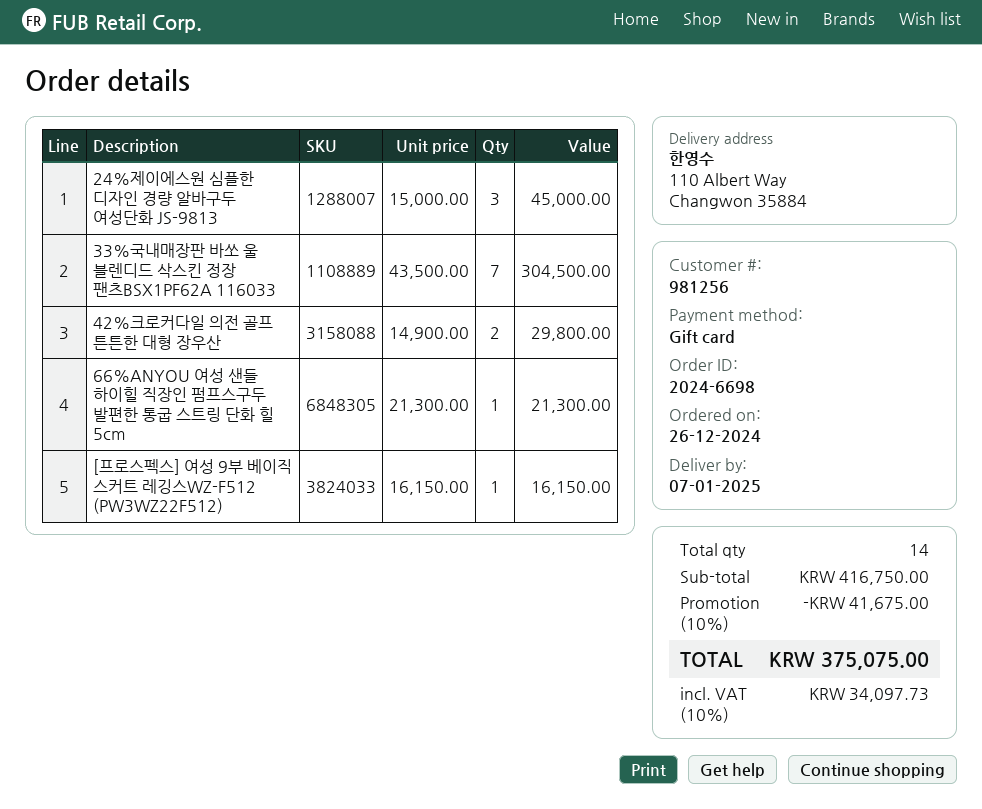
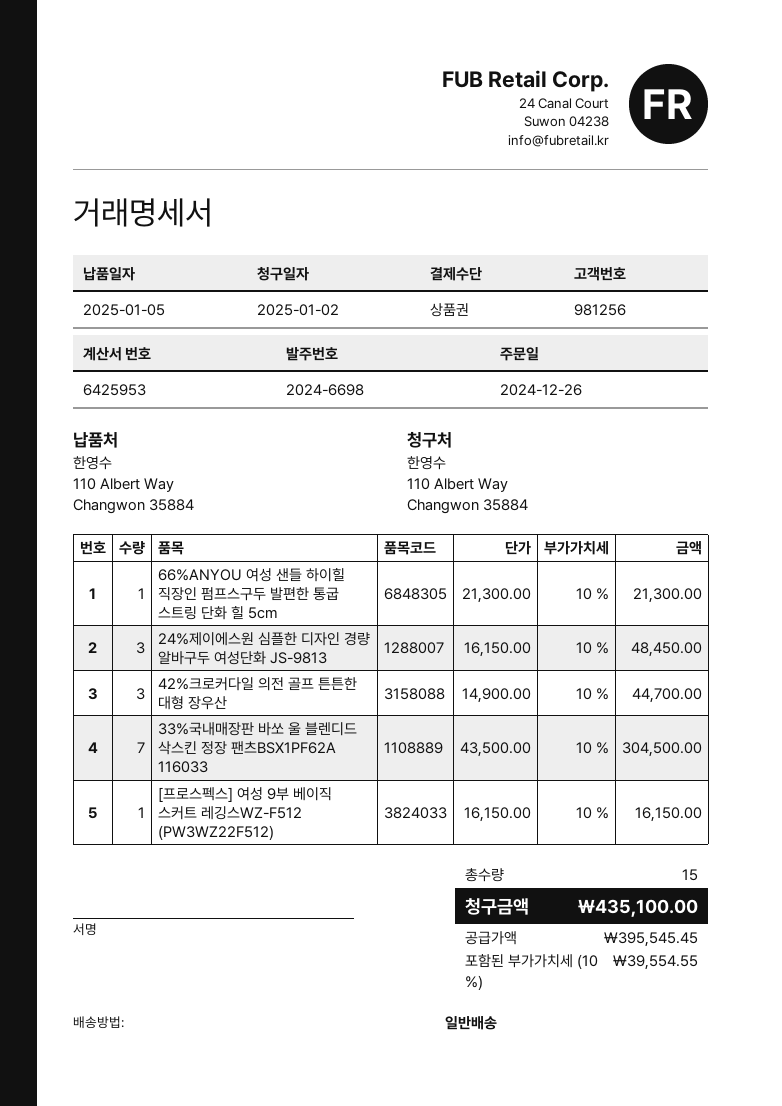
delivery date: 2025-01-07 -> 2025-01-05
24%제이에스원 심플한 디자인 경량 알바구두 여성단화 JS-9813: 3 x 15000.00 = 45000.00 -> 3 x 16150.00 = 48450.00
42%크로커다일 의전 골프 튼튼한 대형 장우산: 2 x 14900.00 = 29800.00 -> 3 x 14900.00 = 44700.00
total quantity: 14 -> 15
discount: 10% = 41675.00 -> none
tax: 10% = 34097.73 -> 10% = 39554.55
total: 375075.00 -> 435100.00

